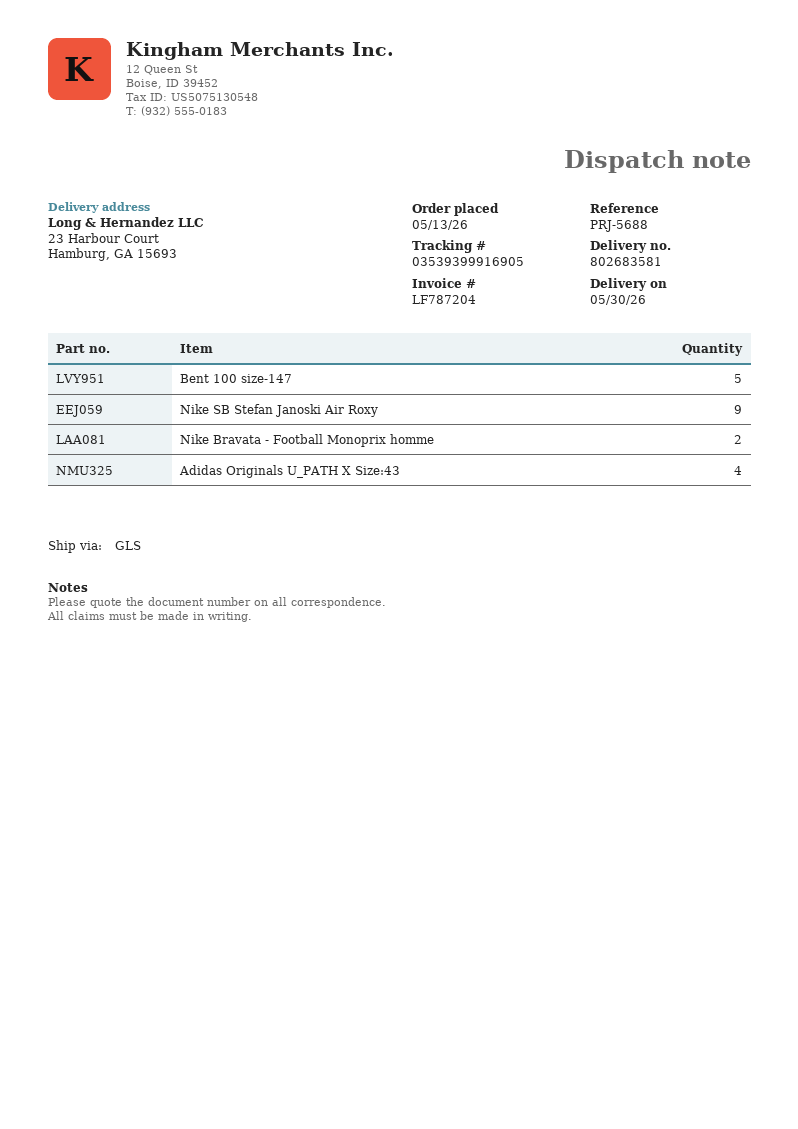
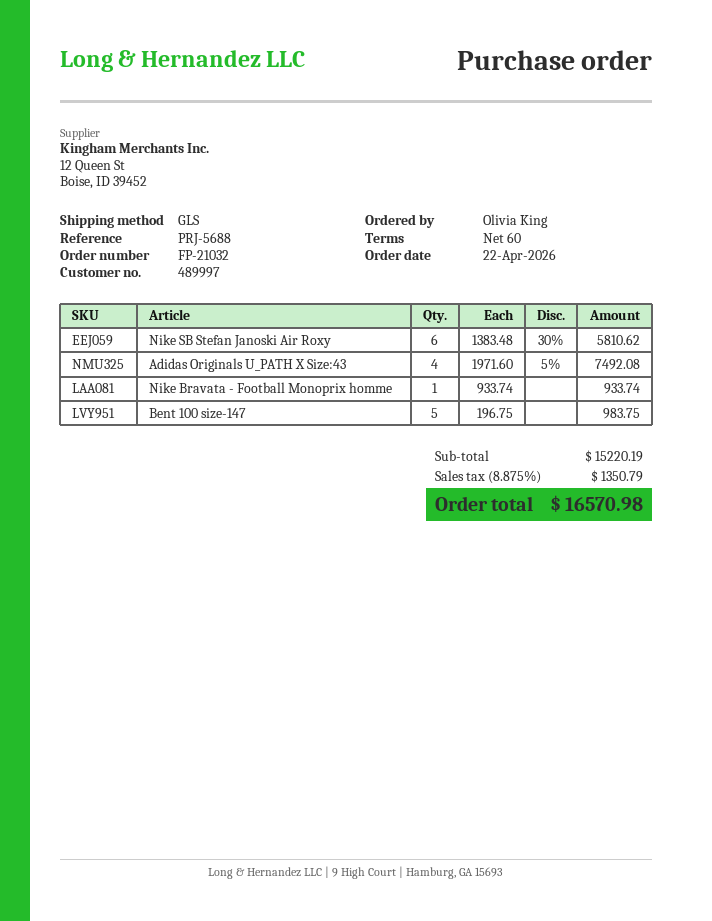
order date: 2026-05-13 -> 2026-04-22
Nike SB Stefan Janoski Air Roxy: 9 -> 6
Nike Bravata - Football Monoprix homme: 2 -> 1

